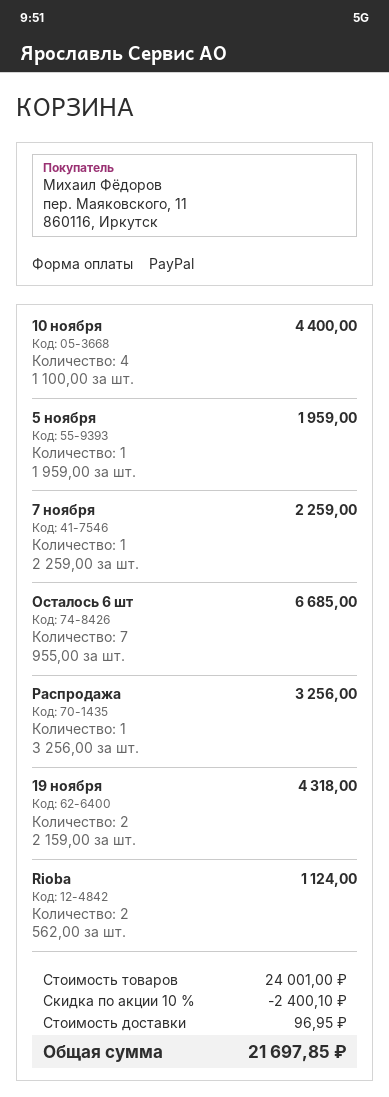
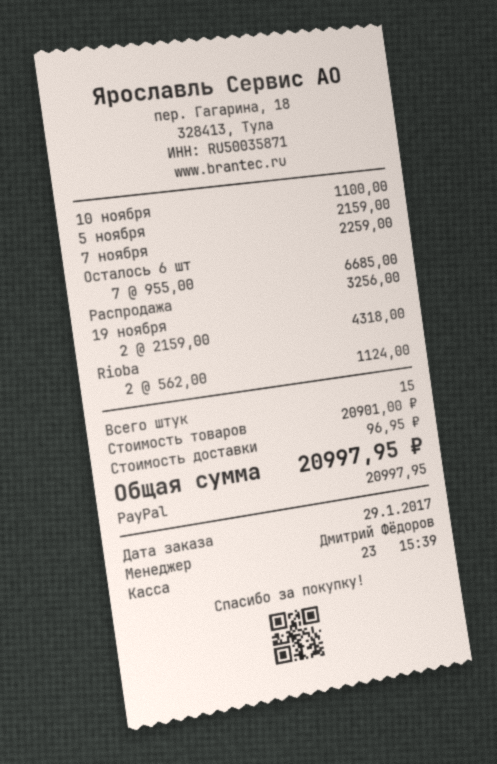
10 ноября: 4 x 1100.00 = 4400.00 -> 1 x 1100.00 = 1100.00
5 ноября: 1 x 1959.00 = 1959.00 -> 1 x 2159.00 = 2159.00
subtotal: 24001.00 -> 20901.00
discount: 10% = 2400.10 -> none
total: 21697.85 -> 20997.95

